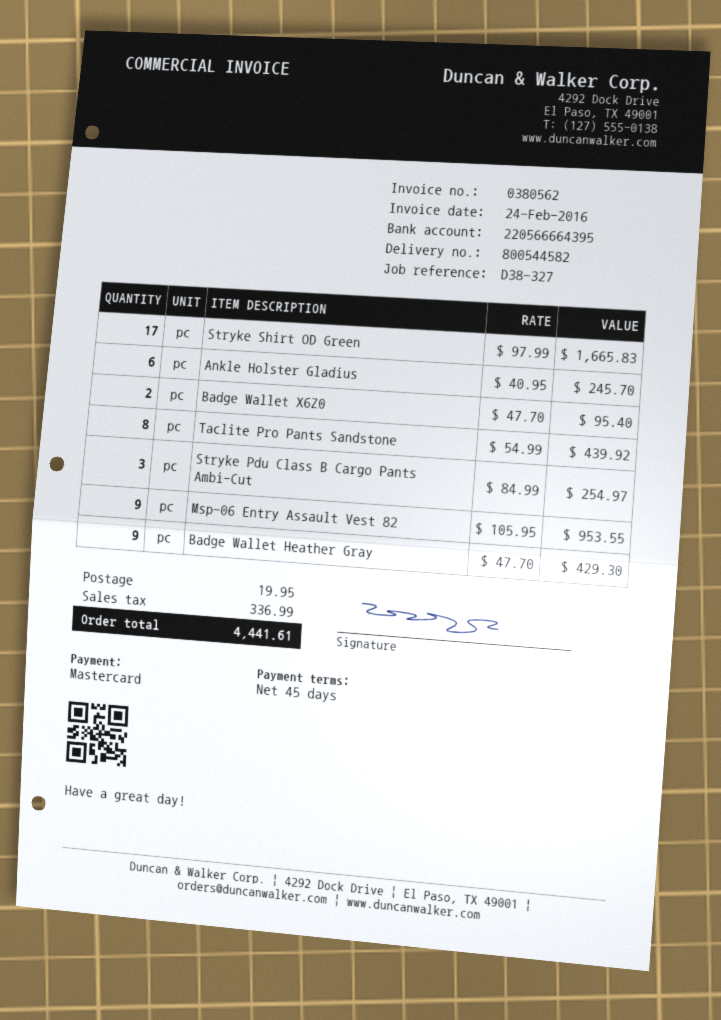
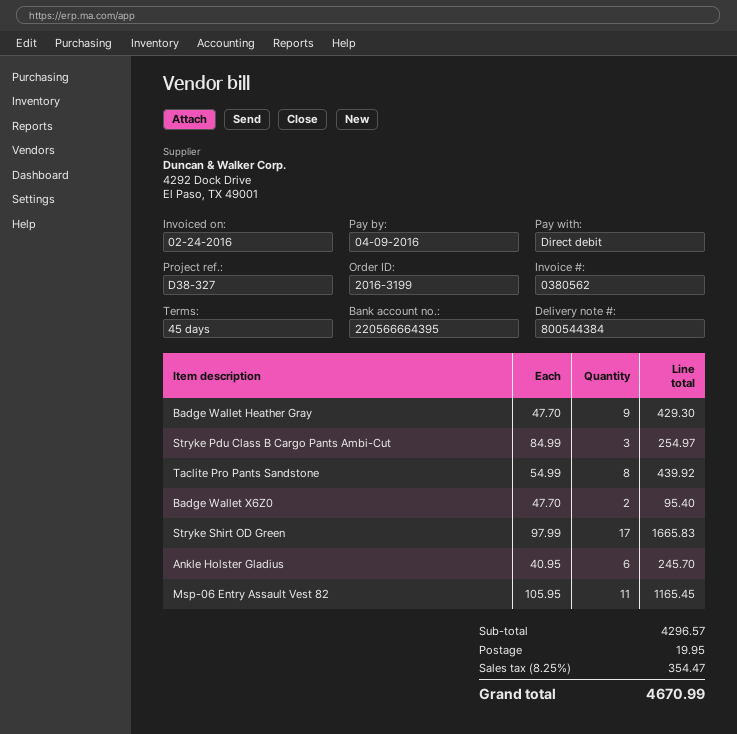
delivery note number: 800544582 -> 800544384
payment method: Mastercard -> direct debit
Msp-06 Entry Assault Vest 82: 9 x 105.95 = 953.55 -> 11 x 105.95 = 1165.45
tax: 336.99 -> 354.47
total: 4441.61 -> 4670.99

